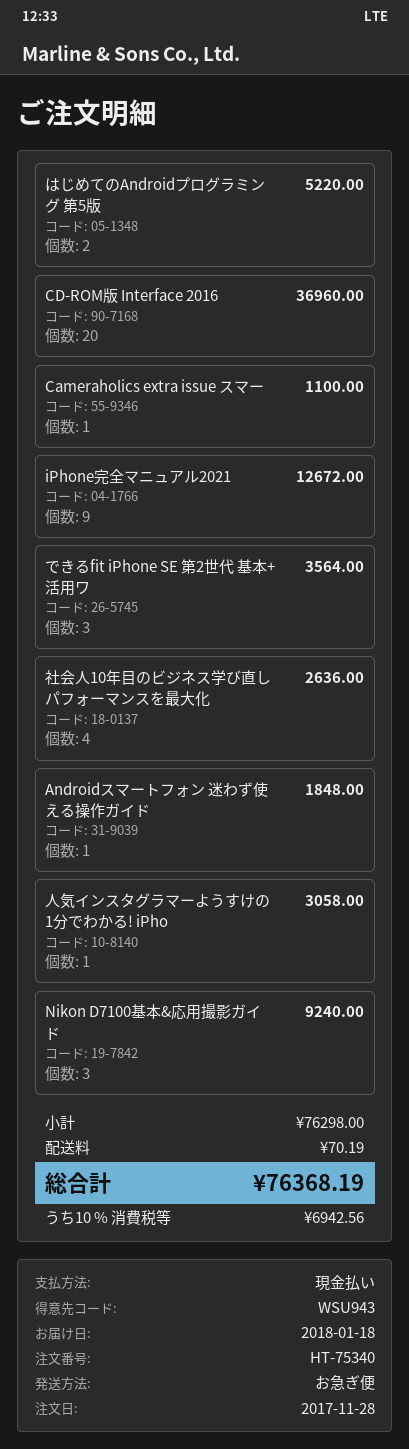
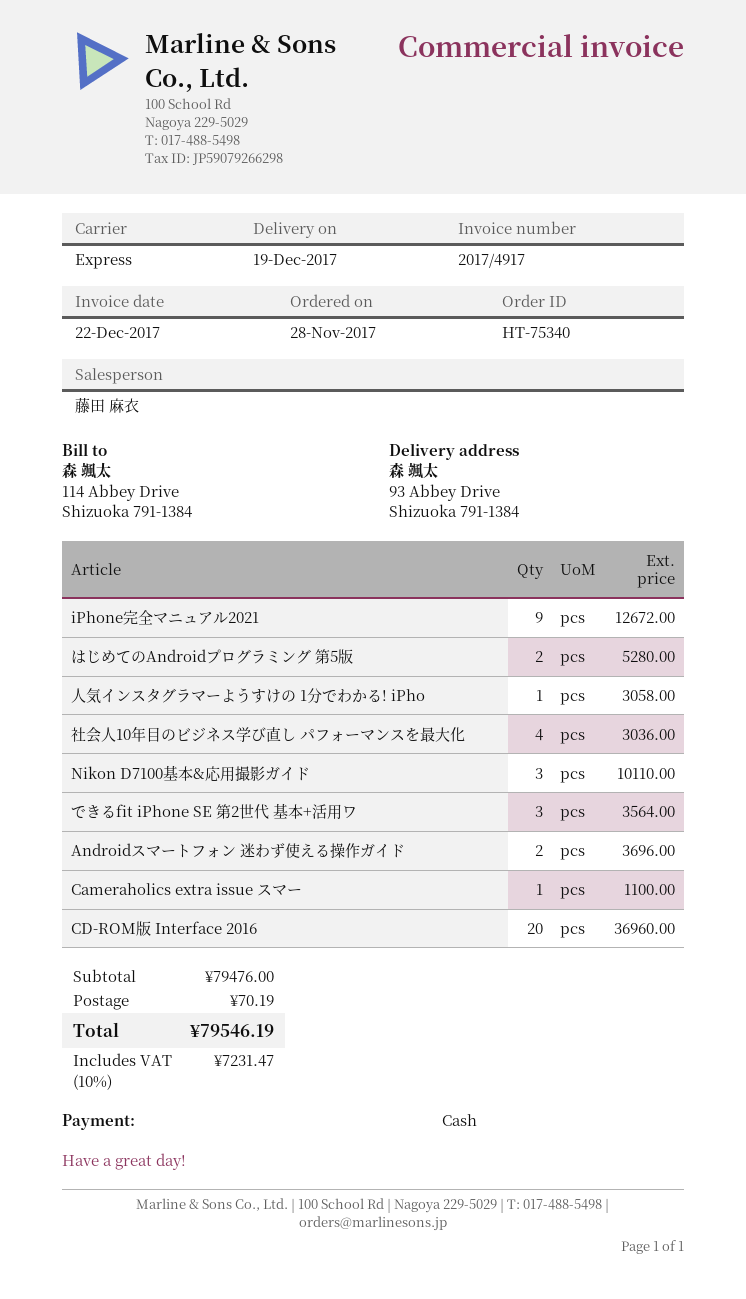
delivery date: 2018-01-18 -> 2017-12-19
はじめてのAndroidプログラミング 第5版: 2 for 5220.00 -> 2 for 5280.00
社会人10年目のビジネス学び直し パフォーマンスを最大化: 4 for 2636.00 -> 4 for 3036.00
Androidスマートフォン 迷わず使える操作ガイド: 1 for 1848.00 -> 2 for 3696.00
Nikon D7100基本&応用撮影ガイド: 3 for 9240.00 -> 3 for 10110.00
subtotal: 76298.00 -> 79476.00
tax: 10% = 6942.56 -> 10% = 7231.47
total: 76368.19 -> 79546.19

